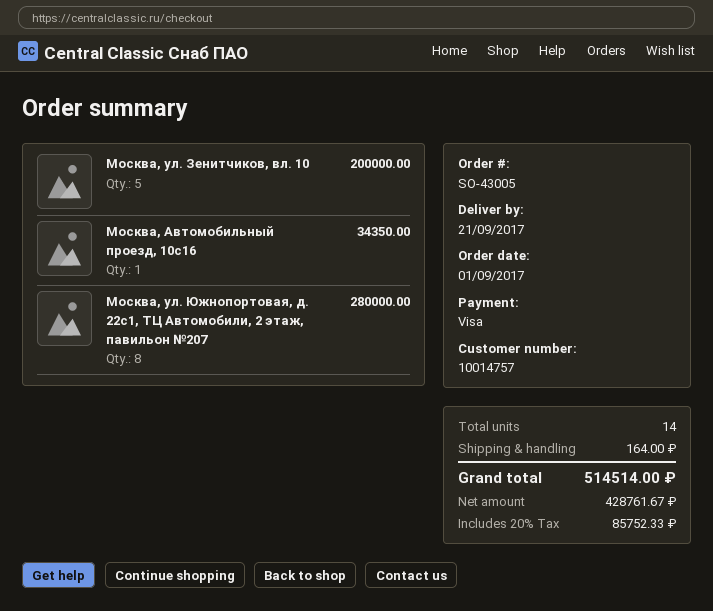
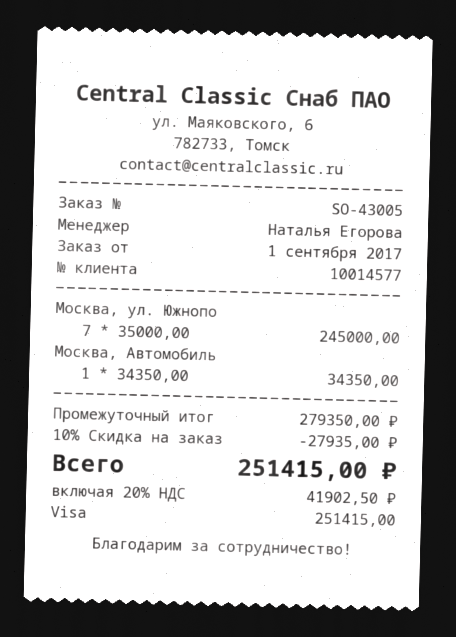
customer number: 10014757 -> 10014577
Москва, ул. Зенитчиков, вл. 10: 5 for 200000.00 -> none
Москва, ул. Южнопортовая, д. 22с1, ТЦ Автомобили, 2 этаж, павильон №207: 8 for 280000.00 -> 7 for 245000.00
discount: none -> 10% = 27935.00
shipping: 164.00 -> none
tax: 20% = 85752.33 -> 20% = 41902.50
total: 514514.00 -> 251415.00

